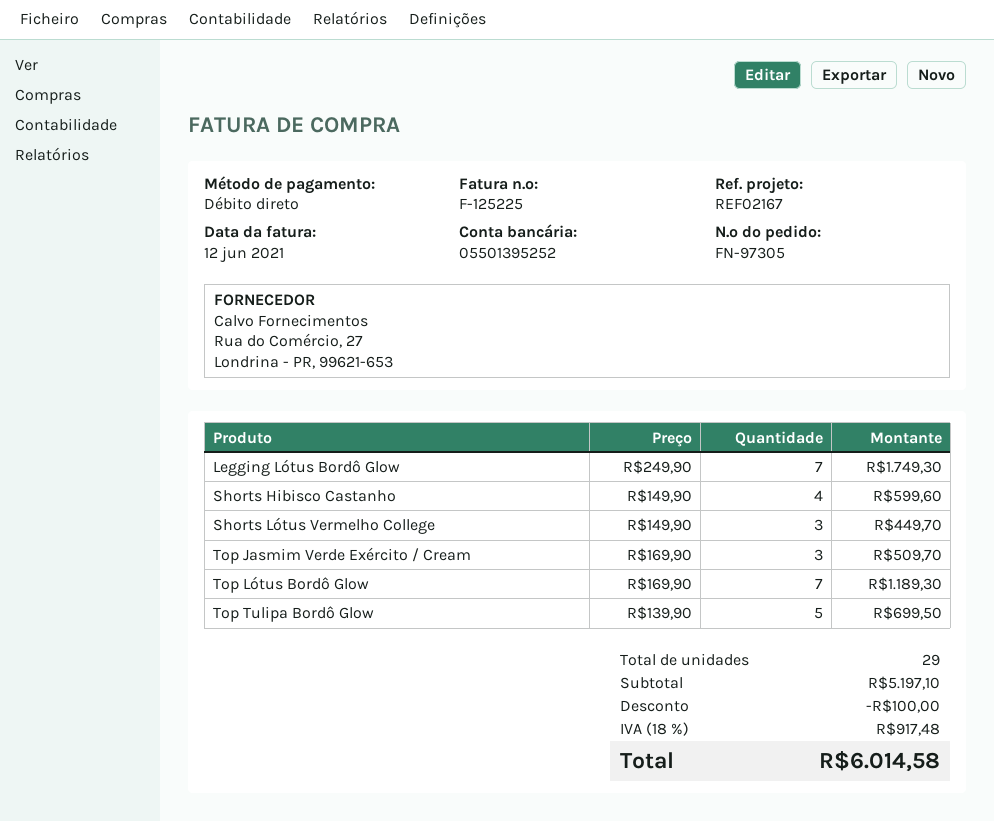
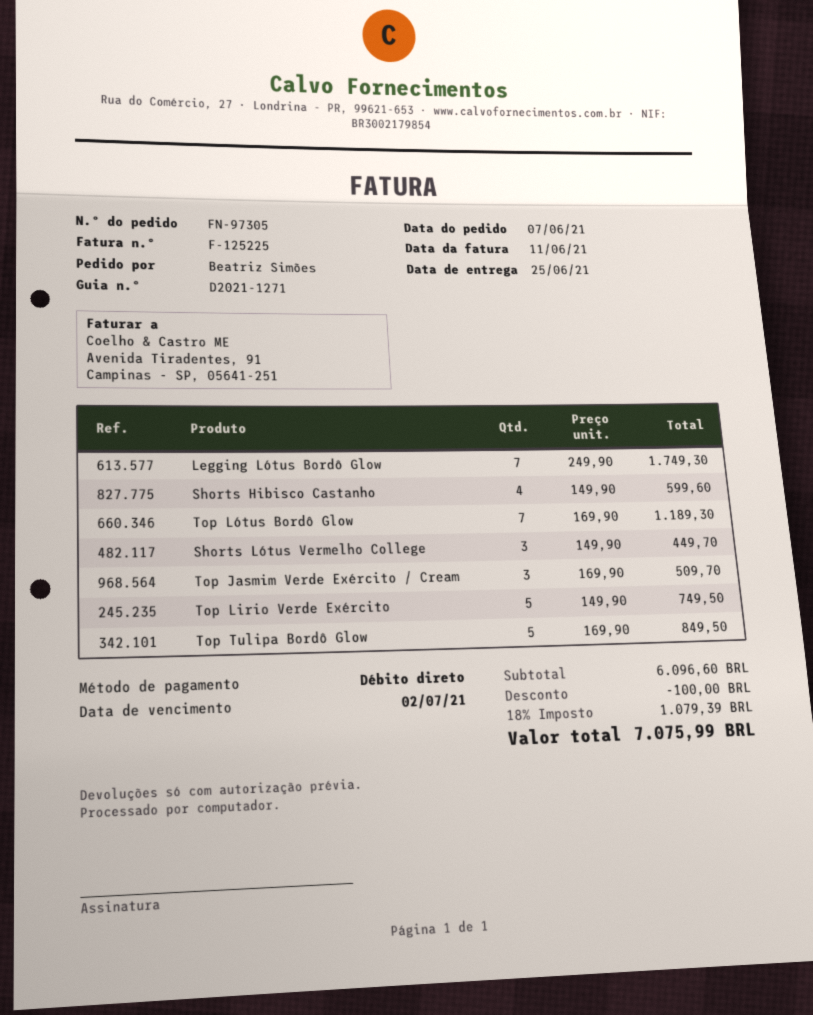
invoice date: 2021-06-12 -> 2021-06-11
Top Tulipa Bordô Glow: 5 x 139.90 = 699.50 -> 5 x 169.90 = 849.50
Top Lirio Verde Exército: none -> 5 x 149.90 = 749.50
subtotal: 5197.10 -> 6096.60
tax: 18% = 917.48 -> 18% = 1079.39
total: 6014.58 -> 7075.99

